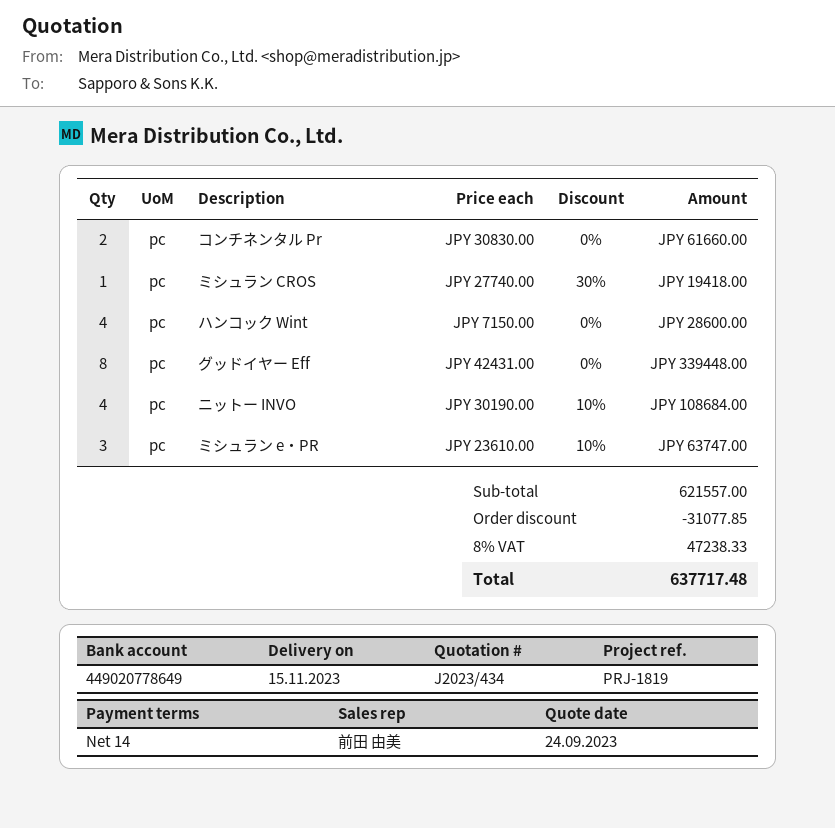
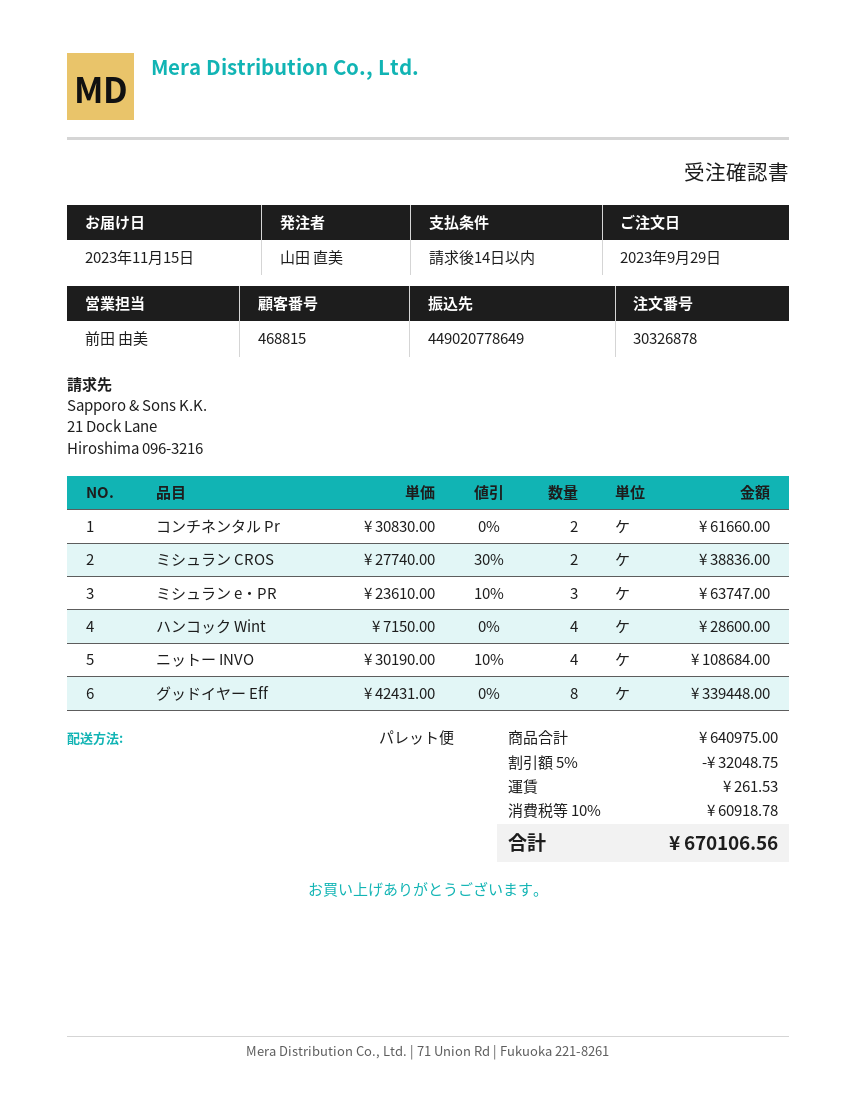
ミシュラン CROS: 1 x 27740.00 - 30% = 19418.00 -> 2 x 27740.00 - 30% = 38836.00
subtotal: 621557.00 -> 640975.00
discount: 31077.85 -> 32048.75
shipping: none -> 261.53
tax: 8% = 47238.33 -> 10% = 60918.78
total: 637717.48 -> 670106.56

